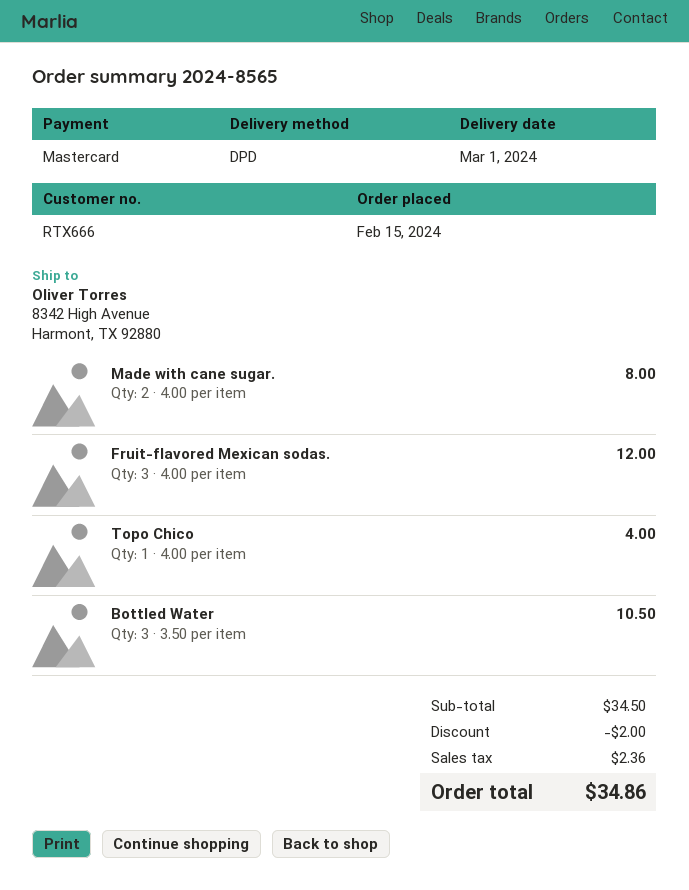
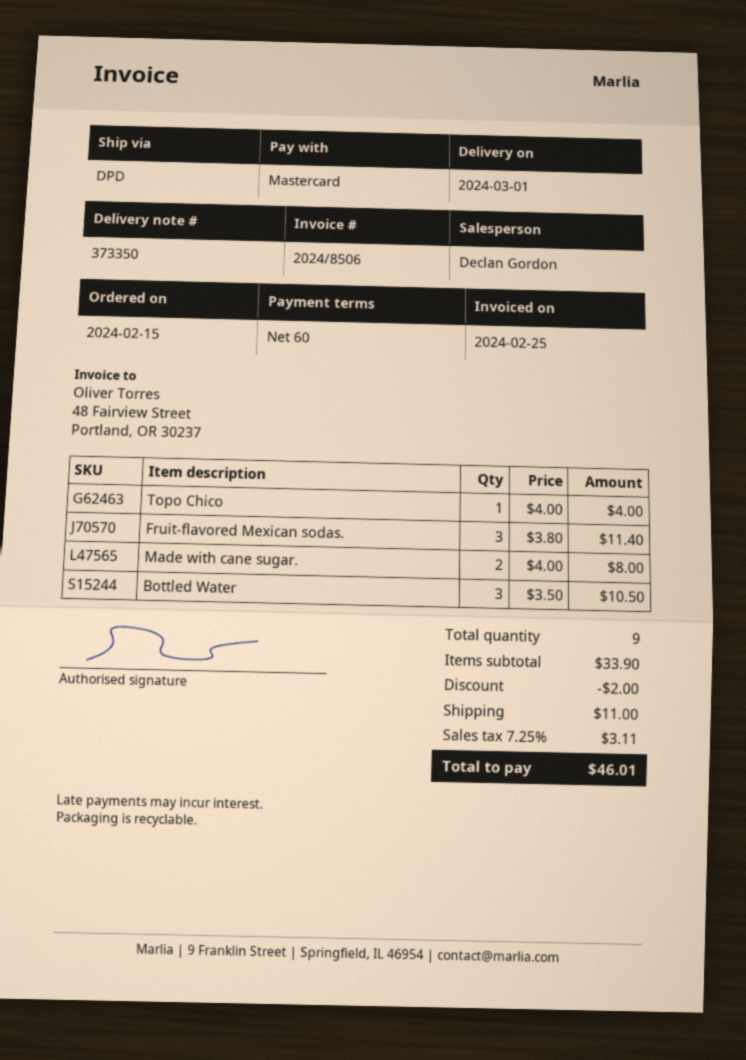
Fruit-flavored Mexican sodas.: 3 x 4.00 = 12.00 -> 3 x 3.80 = 11.40
subtotal: 34.50 -> 33.90
shipping: none -> 11.00
tax: 2.36 -> 3.11
total: 34.86 -> 46.01

